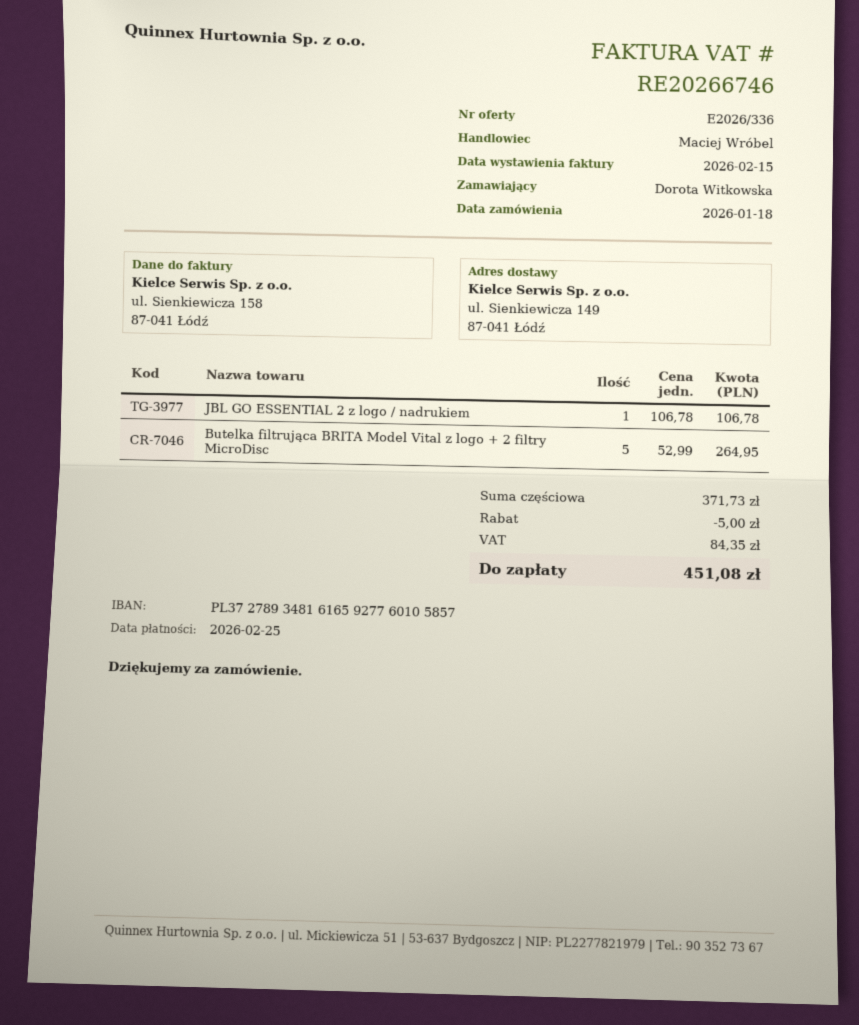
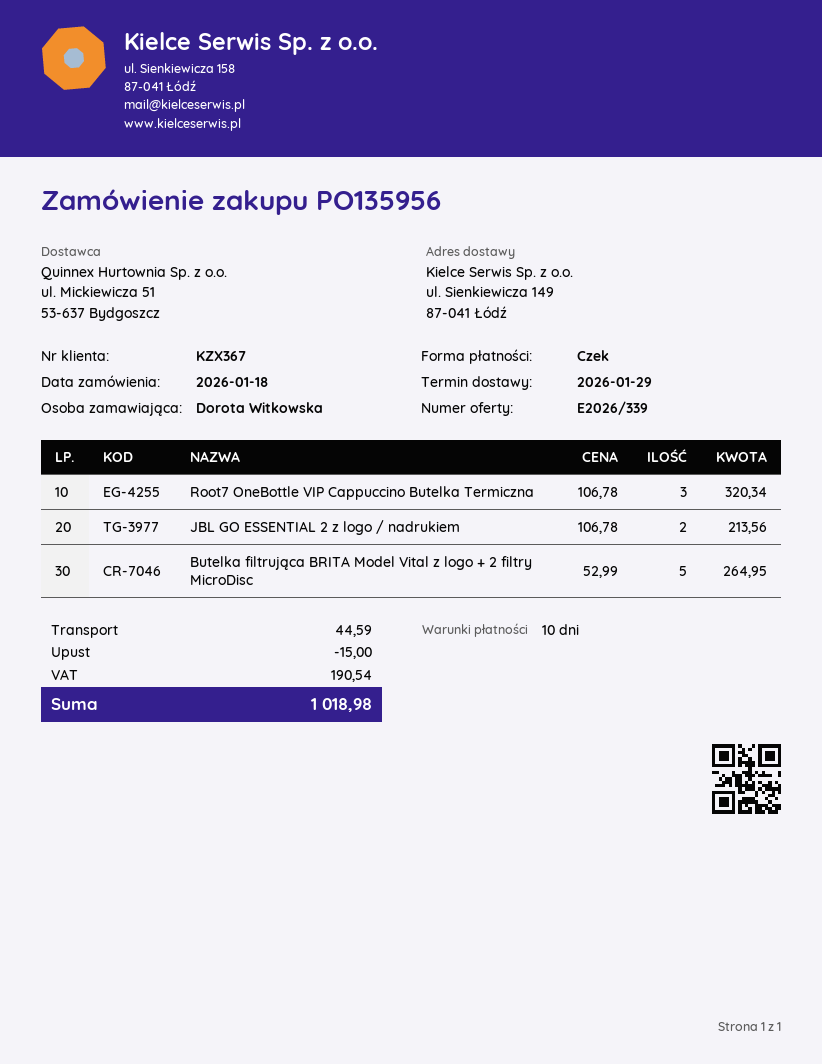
quote number: E2026/336 -> E2026/339
JBL GO ESSENTIAL 2 z logo / nadrukiem: 1 x 106.78 = 106.78 -> 2 x 106.78 = 213.56
Root7 OneBottle VIP Cappuccino Butelka Termiczna: none -> 3 x 106.78 = 320.34
discount: 5.00 -> 15.00
shipping: none -> 44.59
tax: 84.35 -> 190.54
total: 451.08 -> 1018.98

